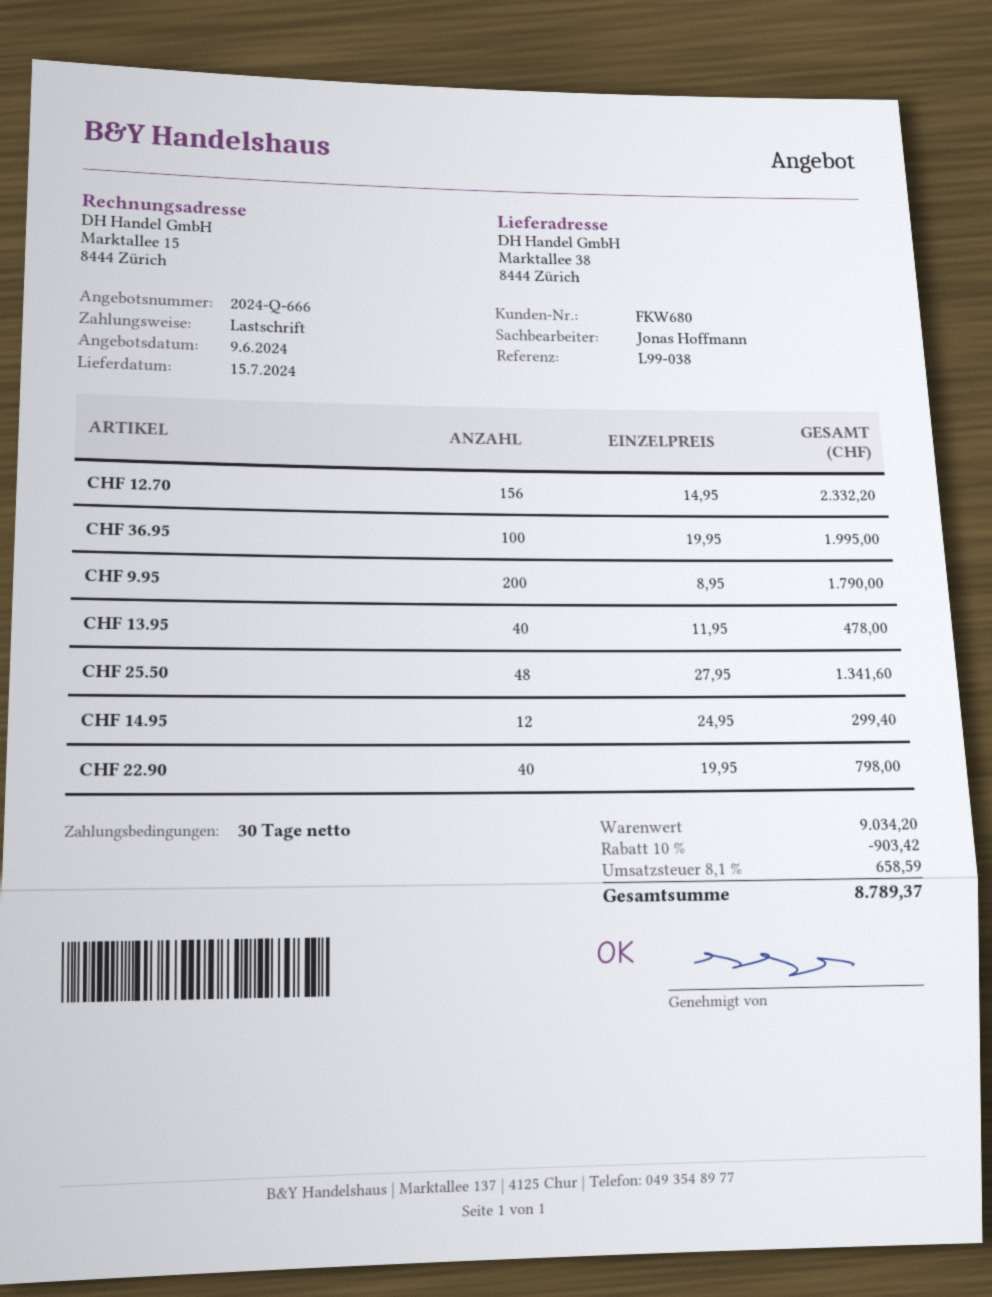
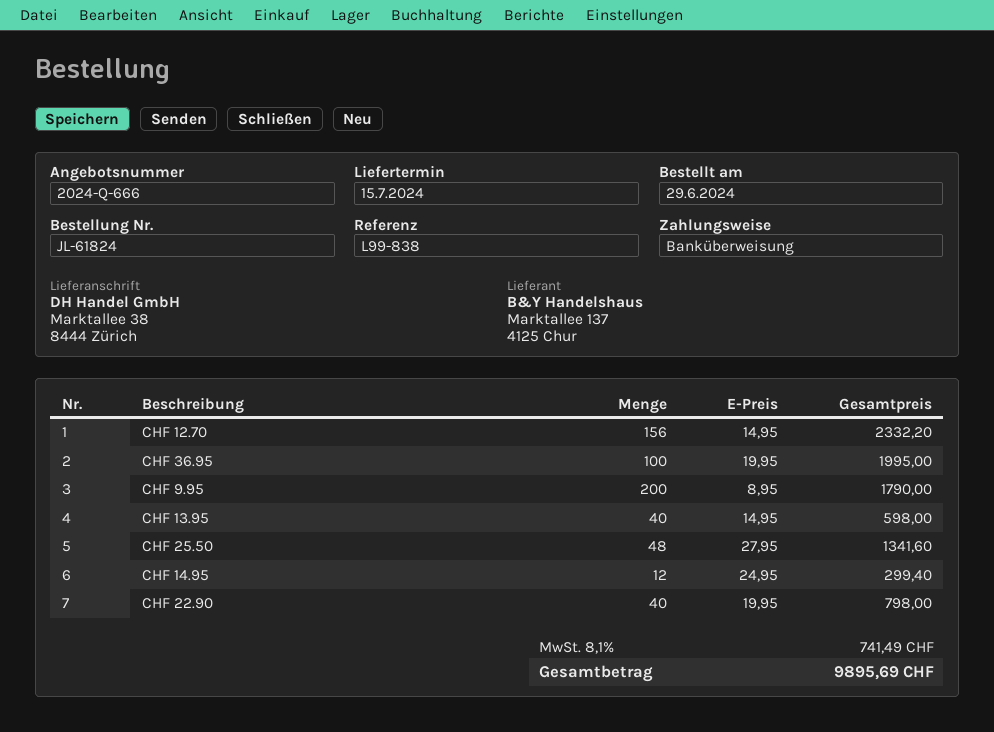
reference: L99-038 -> L99-838
payment method: direct debit -> bank transfer
CHF 13.95: 40 x 11.95 = 478.00 -> 40 x 14.95 = 598.00
discount: 10% = 903.42 -> none
tax: 8.1% = 658.59 -> 8.1% = 741.49
total: 8789.37 -> 9895.69

